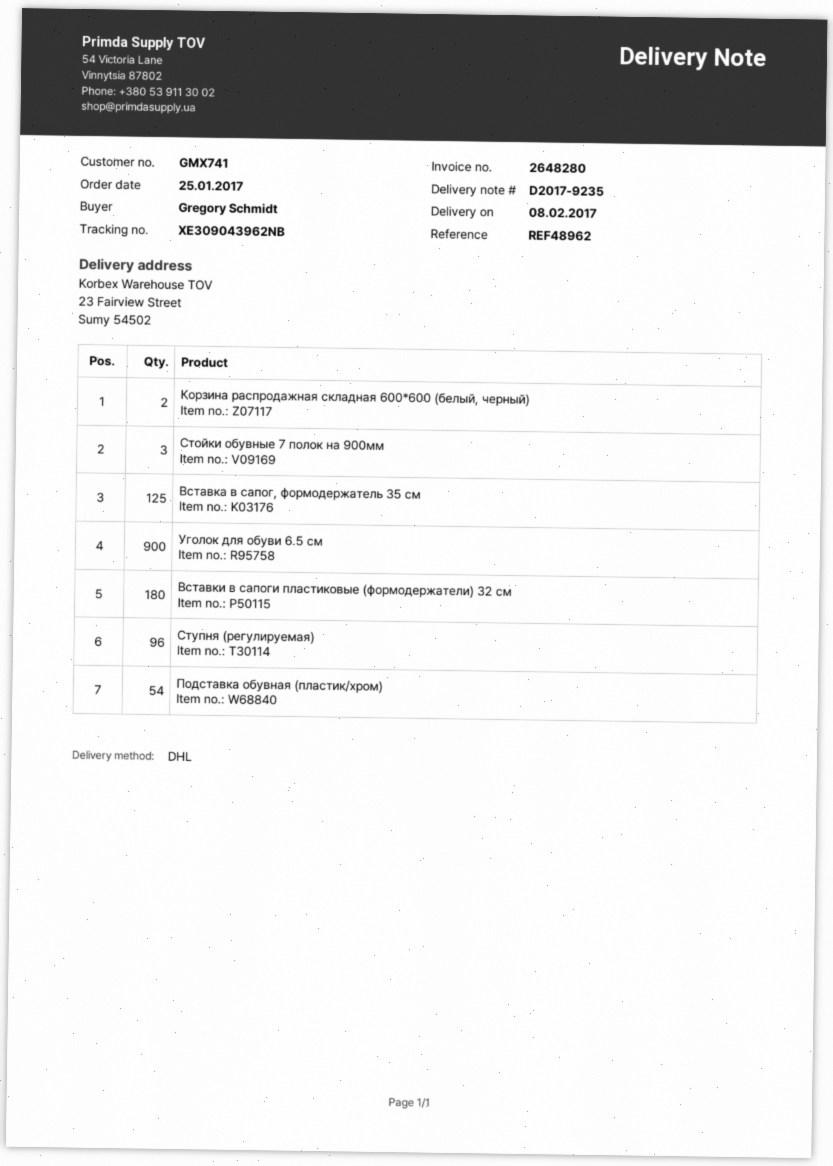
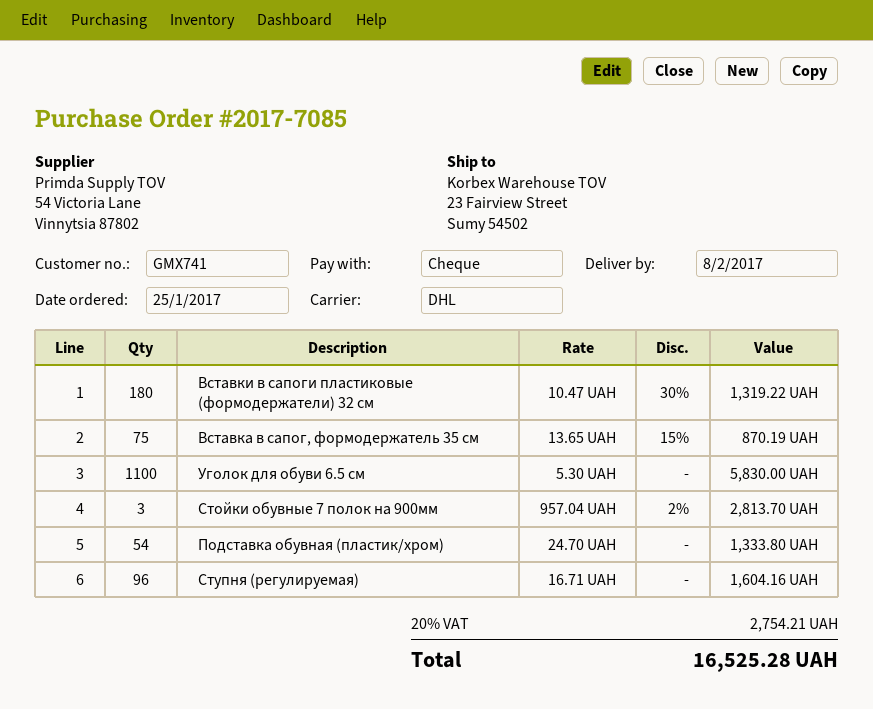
Корзина распродажная складная 600*600 (белый, черный): 2 -> none
Вставка в сапог, формодержатель 35 см: 125 -> 75
Уголок для обуви 6.5 см: 900 -> 1100

